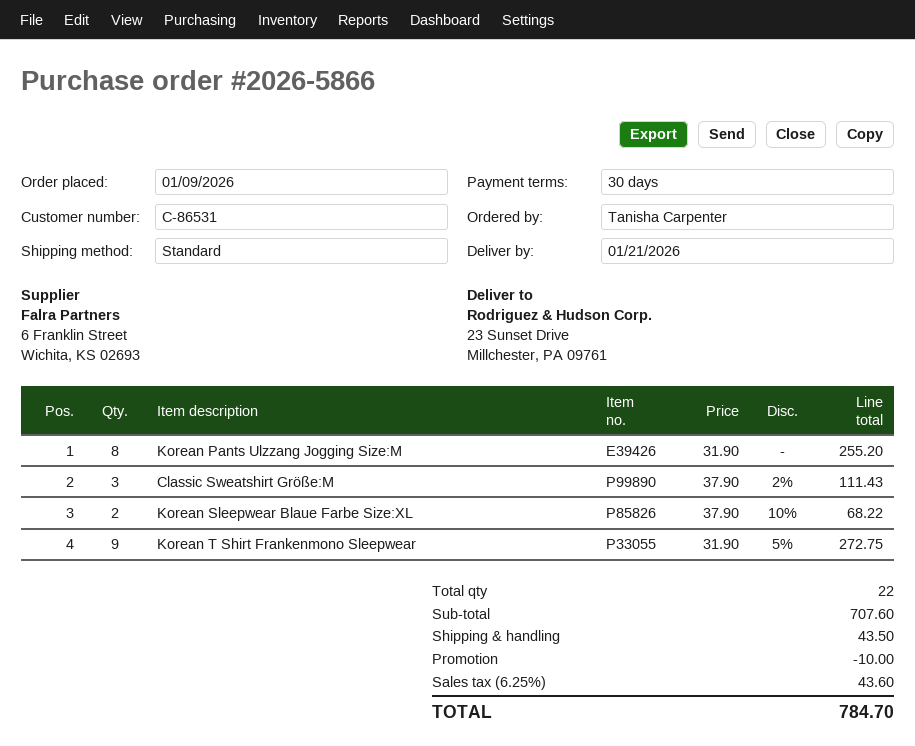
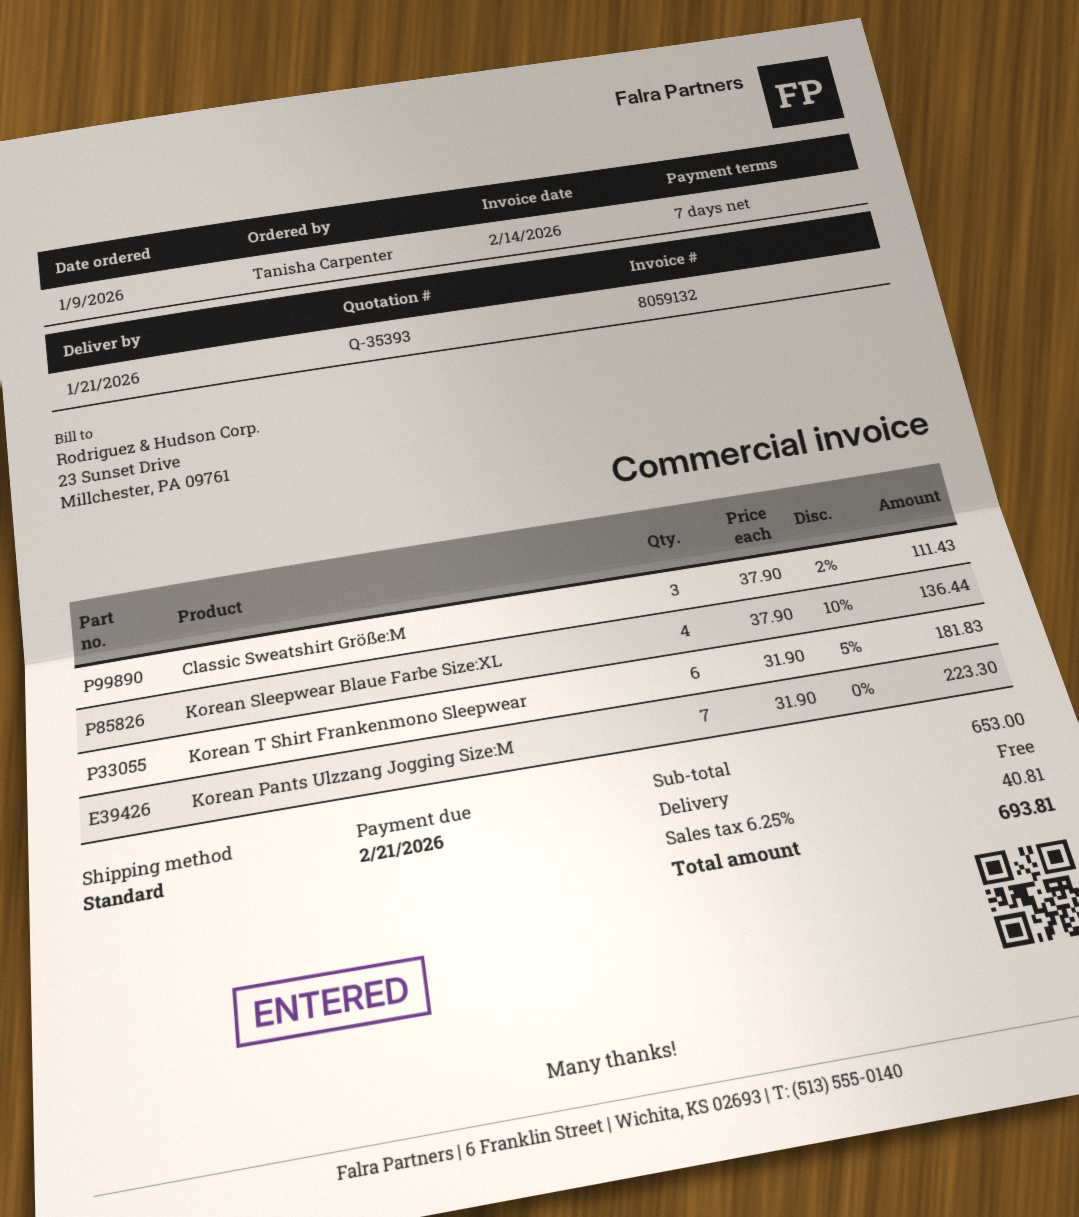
payment terms: 30 days -> 7 days
Korean Pants Ulzzang Jogging Size:M: 8 x 31.90 = 255.20 -> 7 x 31.90 = 223.30
Korean Sleepwear Blaue Farbe Size:XL: 2 x 37.90 - 10% = 68.22 -> 4 x 37.90 - 10% = 136.44
Korean T Shirt Frankenmono Sleepwear: 9 x 31.90 - 5% = 272.75 -> 6 x 31.90 - 5% = 181.83
subtotal: 707.60 -> 653.00
discount: 10.00 -> none
shipping: 43.50 -> 0.00
tax: 6.25% = 43.60 -> 6.25% = 40.81
total: 784.70 -> 693.81

